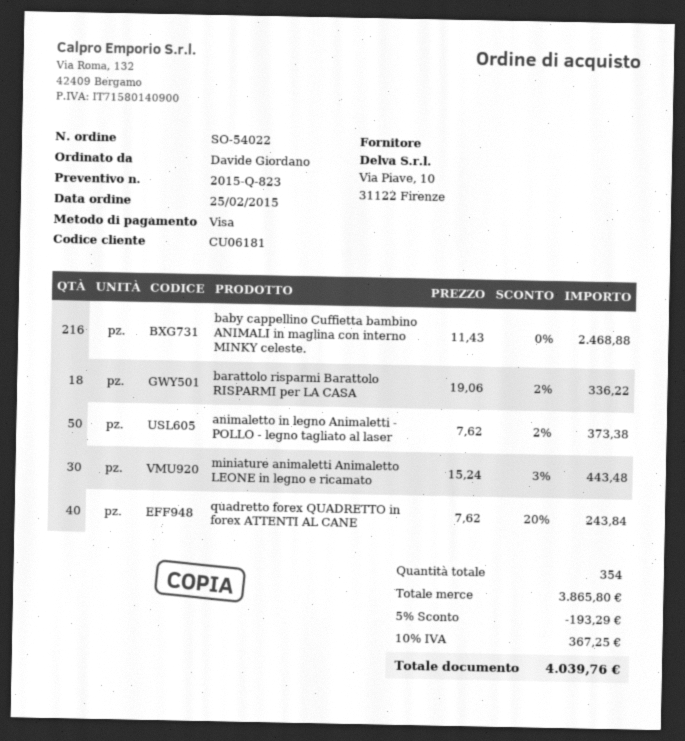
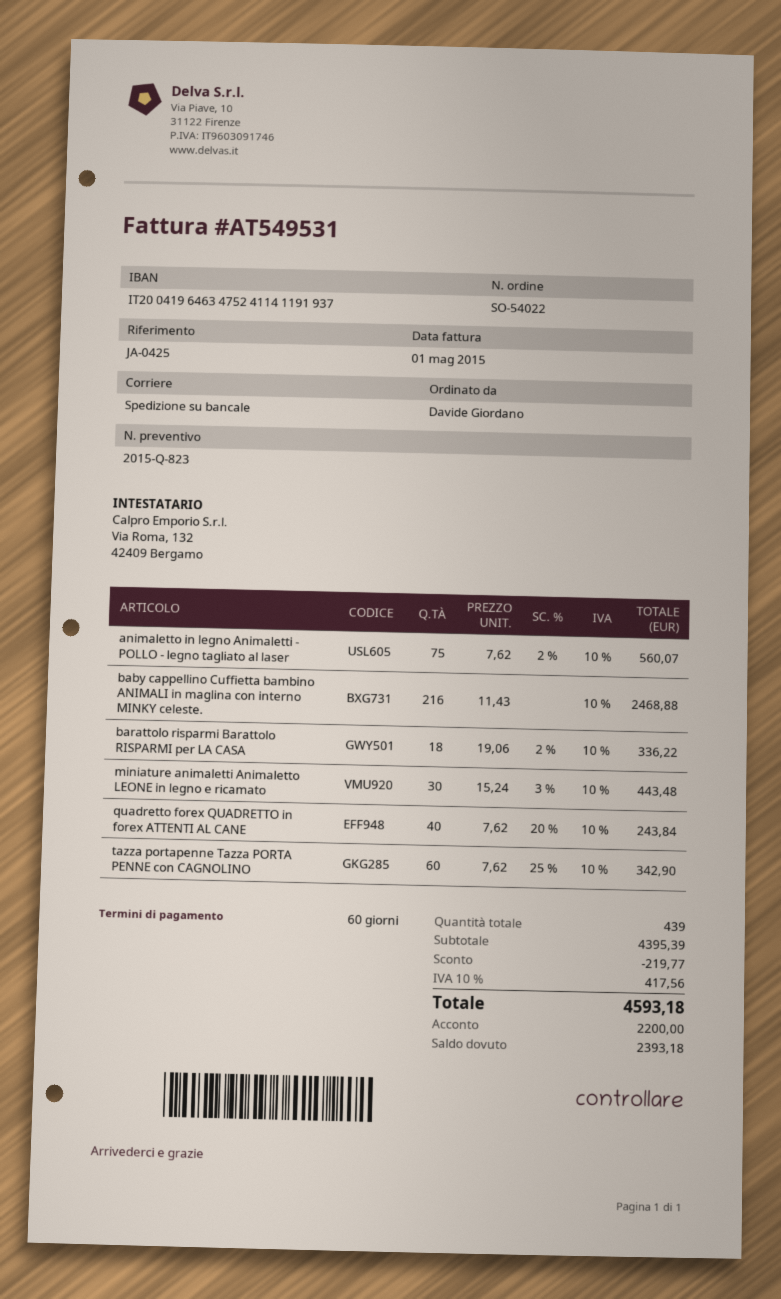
animaletto in legno Animaletti - POLLO - legno tagliato al laser: 50 x 7.62 - 2% = 373.38 -> 75 x 7.62 - 2% = 560.07
tazza portapenne Tazza PORTA PENNE con CAGNOLINO: none -> 60 x 7.62 - 25% = 342.90
total quantity: 354 -> 439
subtotal: 3865.80 -> 4395.39
discount: 193.29 -> 219.77
tax: 10% = 367.25 -> 10% = 417.56
total: 4039.76 -> 4593.18

